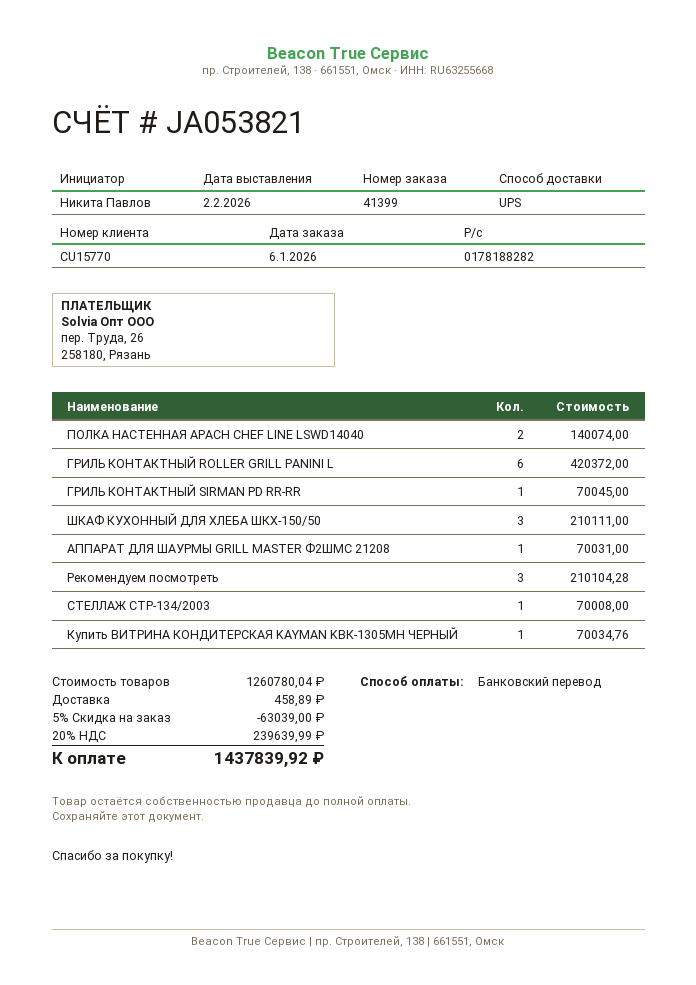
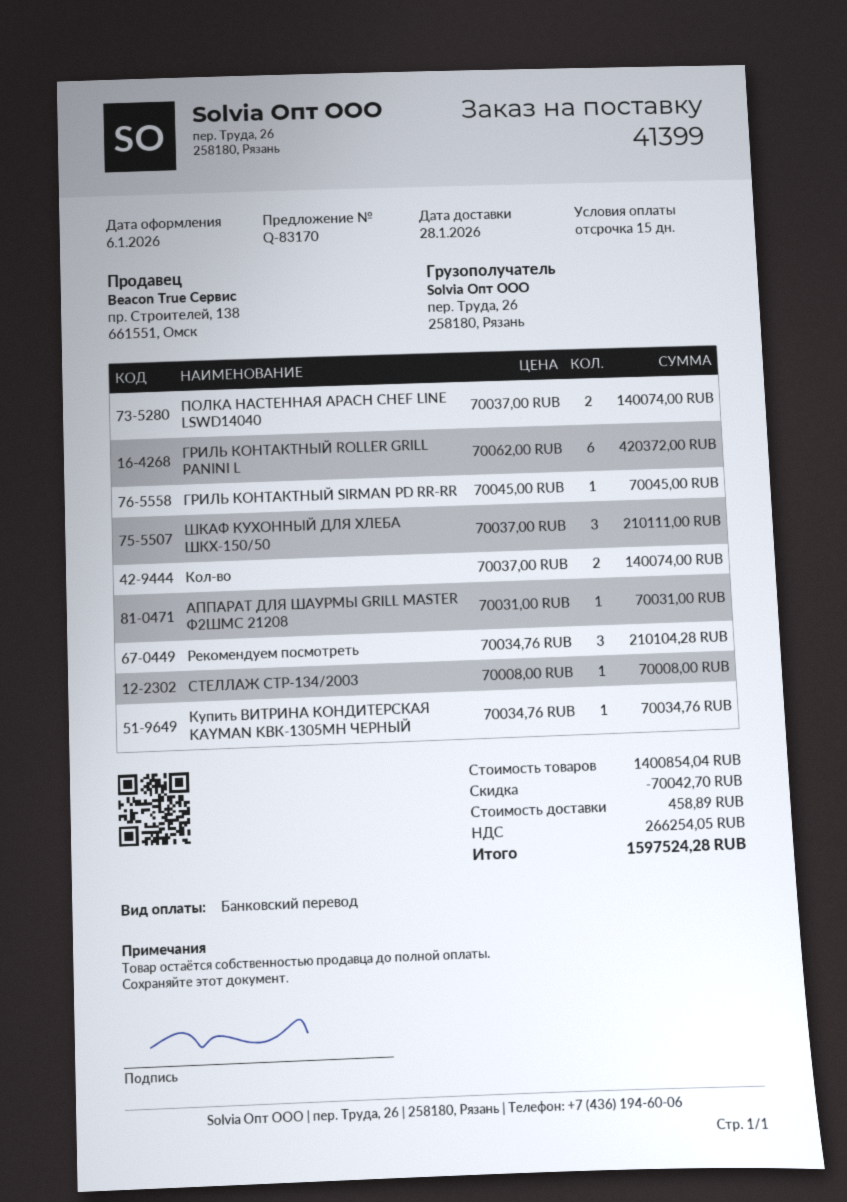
Кол-во: none -> 2 for 140074.00
subtotal: 1260780.04 -> 1400854.04
discount: 63039.00 -> 70042.70
tax: 239639.99 -> 266254.05
total: 1437839.92 -> 1597524.28

